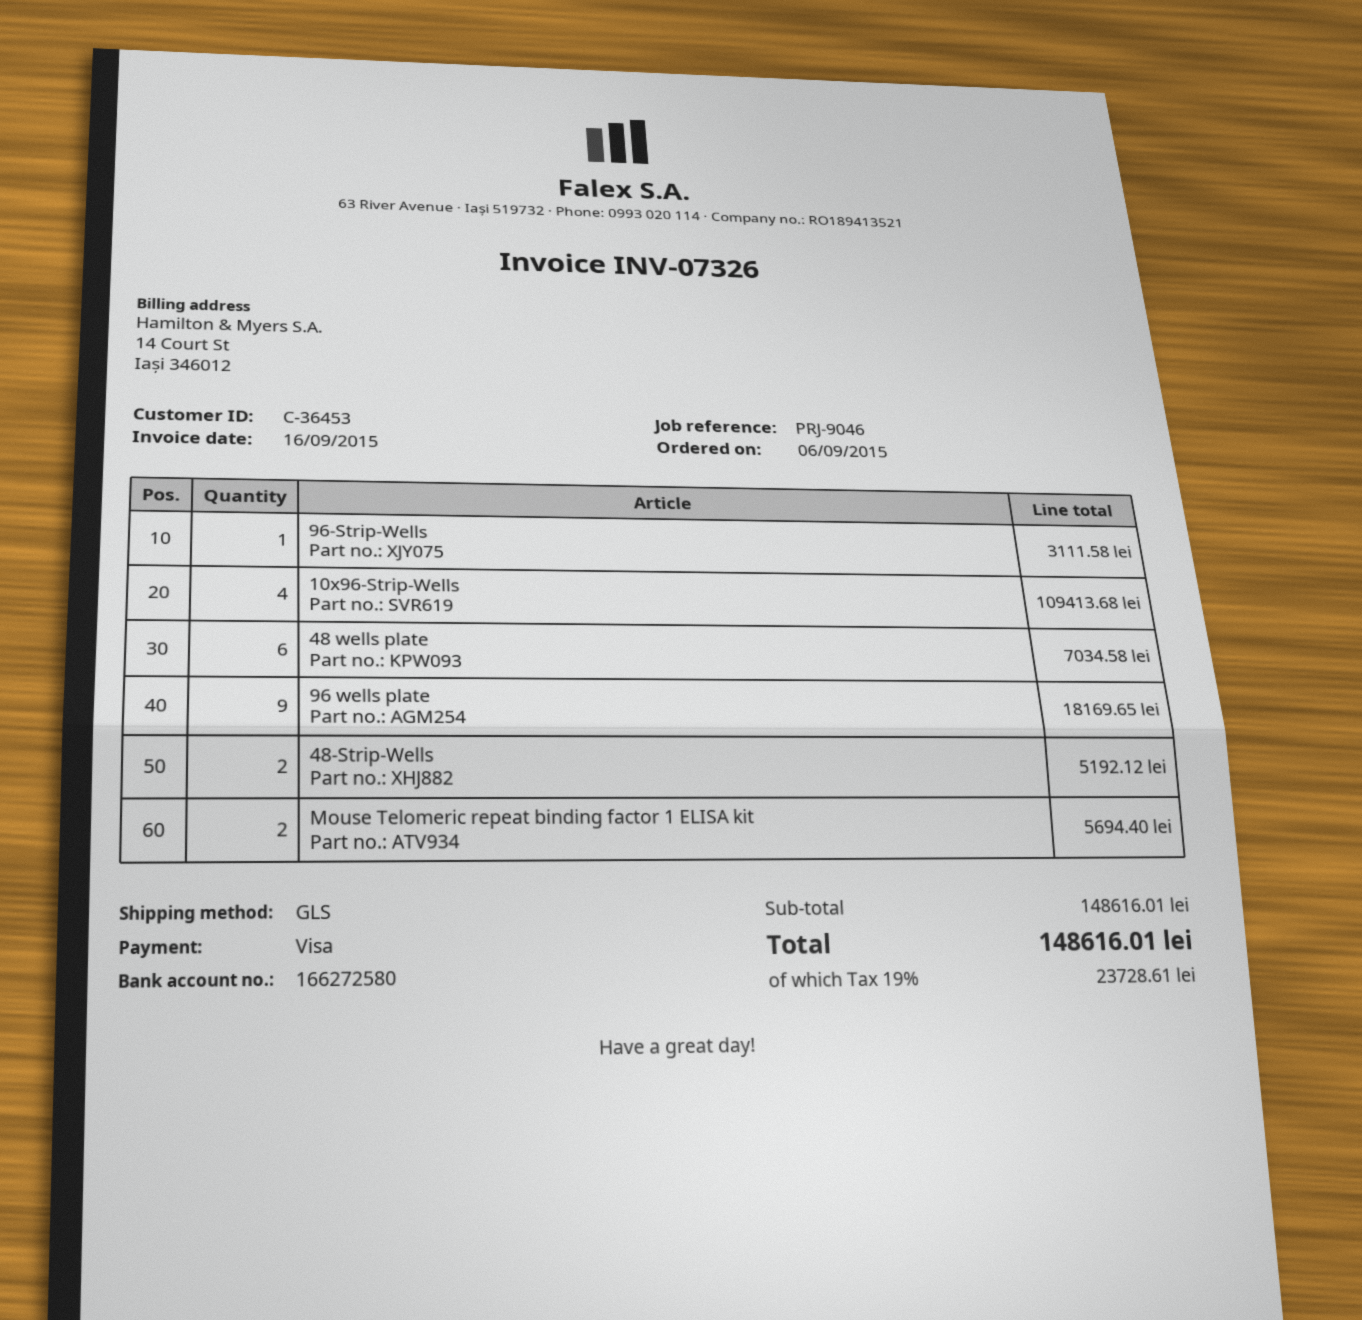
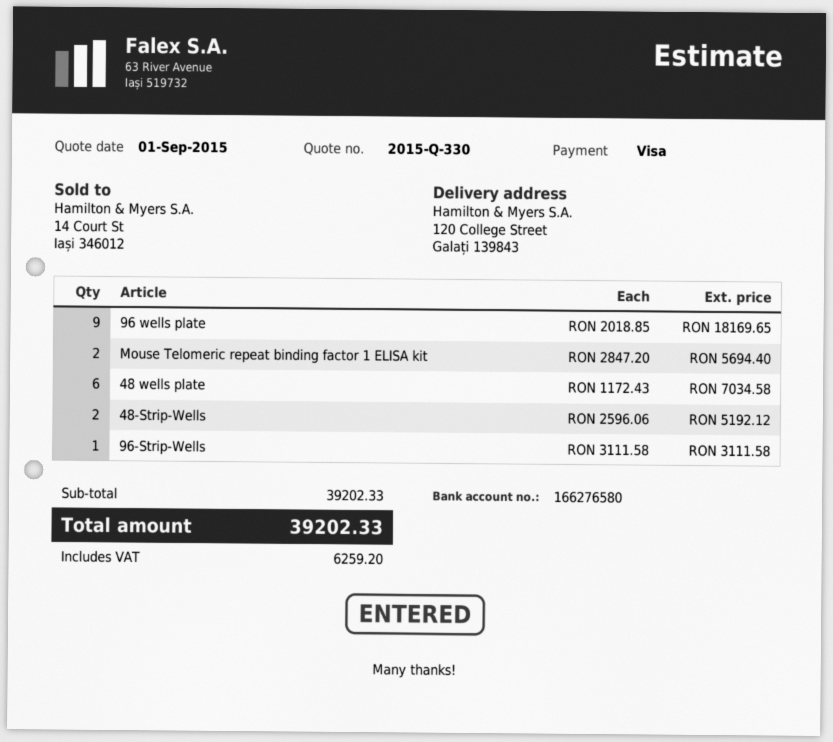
bank account: 166272580 -> 166276580
10x96-Strip-Wells: 4 for 109413.68 -> none
subtotal: 148616.01 -> 39202.33
tax: 23728.61 -> 6259.20
total: 148616.01 -> 39202.33

